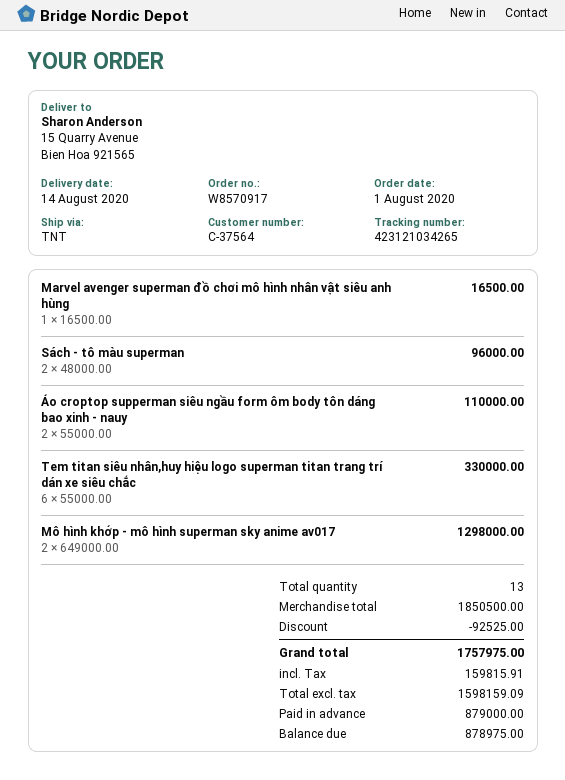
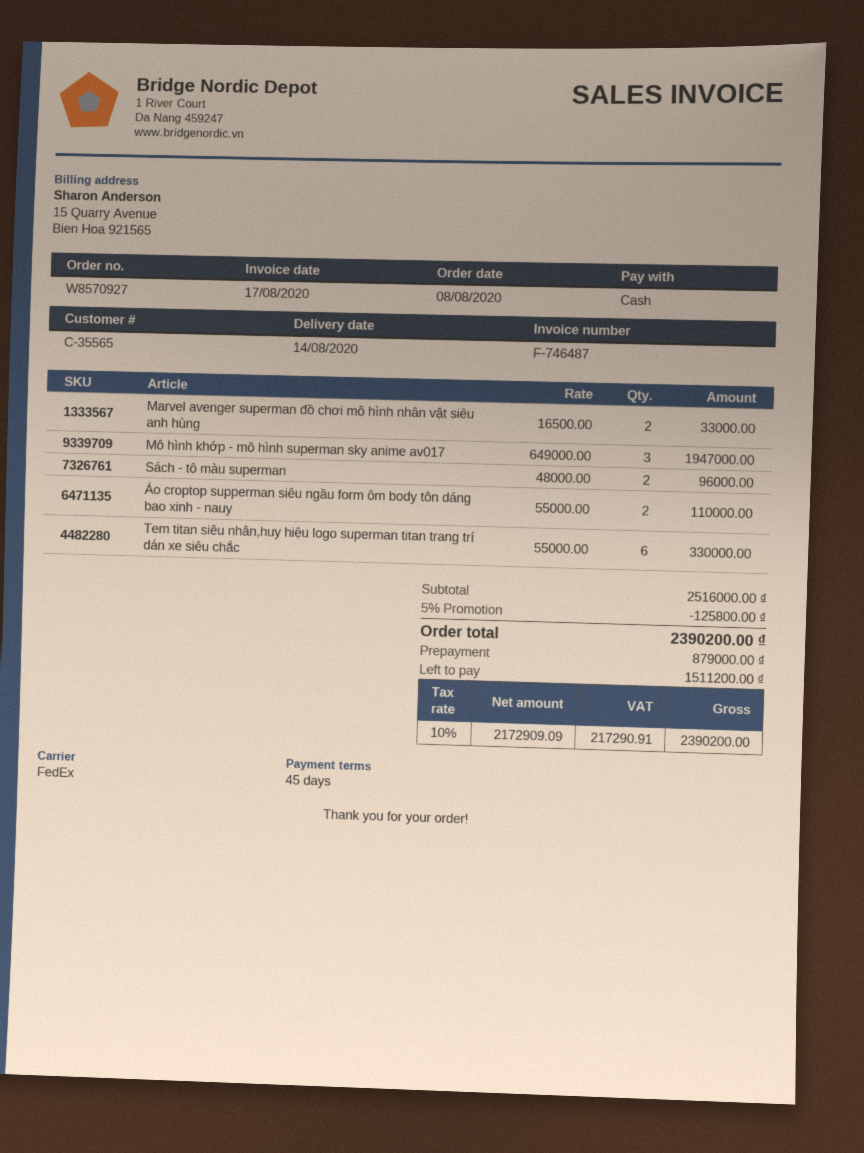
order number: W8570917 -> W8570927
order date: 2020-08-01 -> 2020-08-08
customer number: C-37564 -> C-35565
shipping method: TNT -> FedEx
Marvel avenger superman đồ chơi mô hình nhân vật siêu anh hùng: 1 x 16500.00 = 16500.00 -> 2 x 16500.00 = 33000.00
Mô hình khớp - mô hình superman sky anime av017: 2 x 649000.00 = 1298000.00 -> 3 x 649000.00 = 1947000.00
subtotal: 1850500.00 -> 2516000.00
discount: 92525.00 -> 125800.00
net: 1598159.09 -> 2172909.09
tax: 159815.91 -> 217290.91
total: 1757975.00 -> 2390200.00
balance: 878975.00 -> 1511200.00

